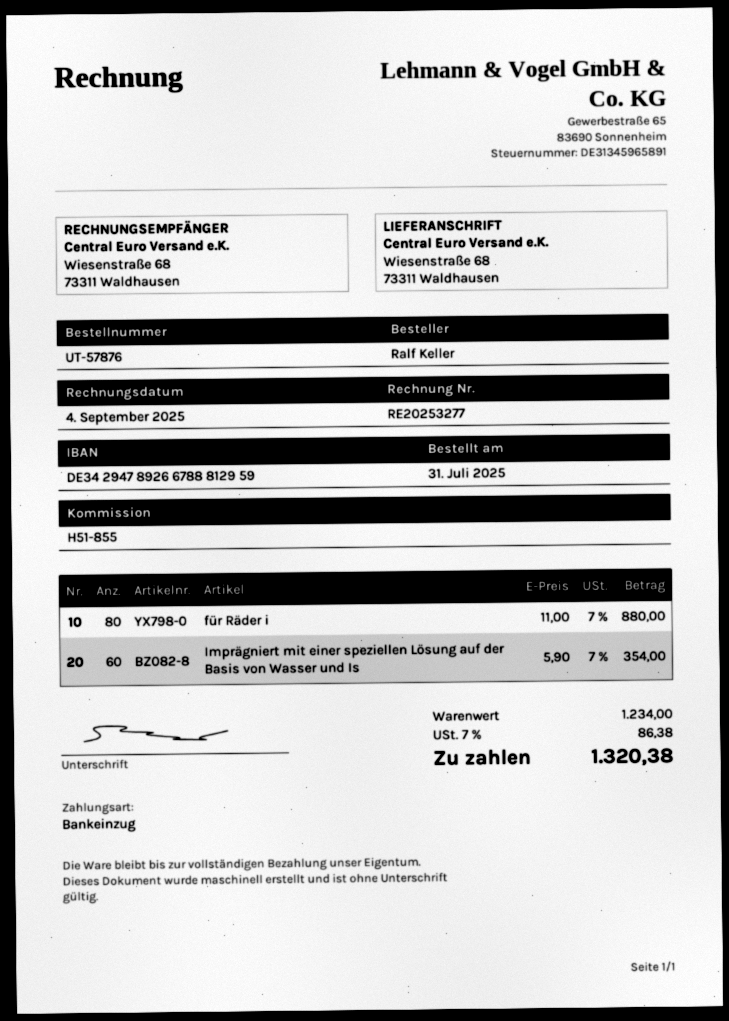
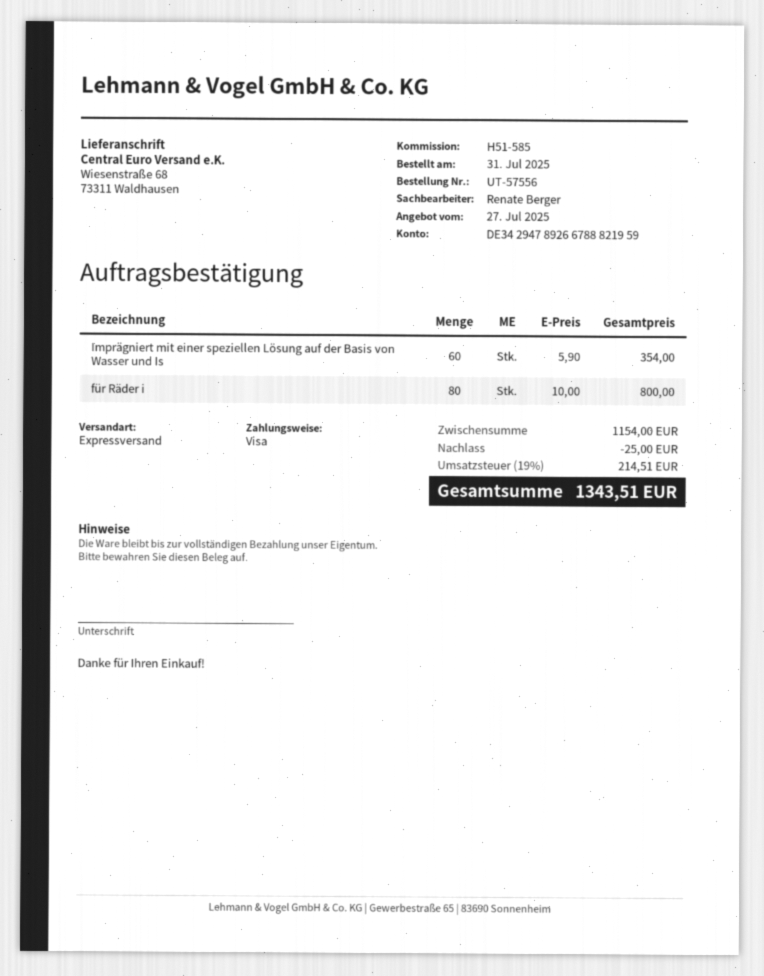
order number: UT-57876 -> UT-57556
reference: H51-855 -> H51-585
payment method: direct debit -> Visa
bank account: DE34294789266788812959 -> DE34294789266788821959
für Räder i: 80 x 11.00 = 880.00 -> 80 x 10.00 = 800.00
subtotal: 1234.00 -> 1154.00
discount: none -> 25.00
tax: 7% = 86.38 -> 19% = 214.51
total: 1320.38 -> 1343.51

